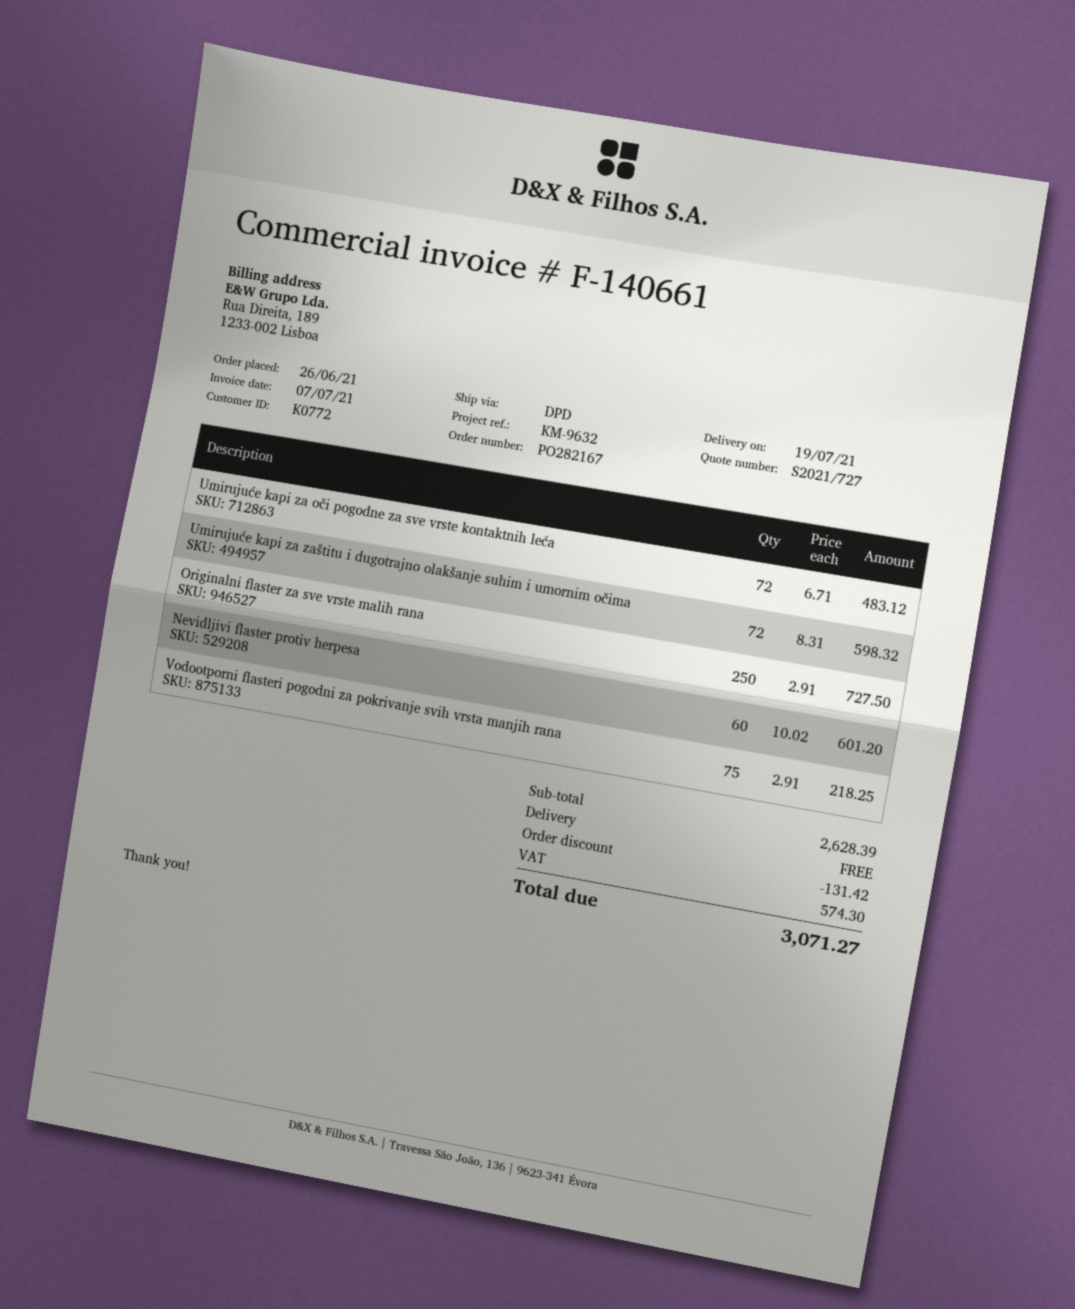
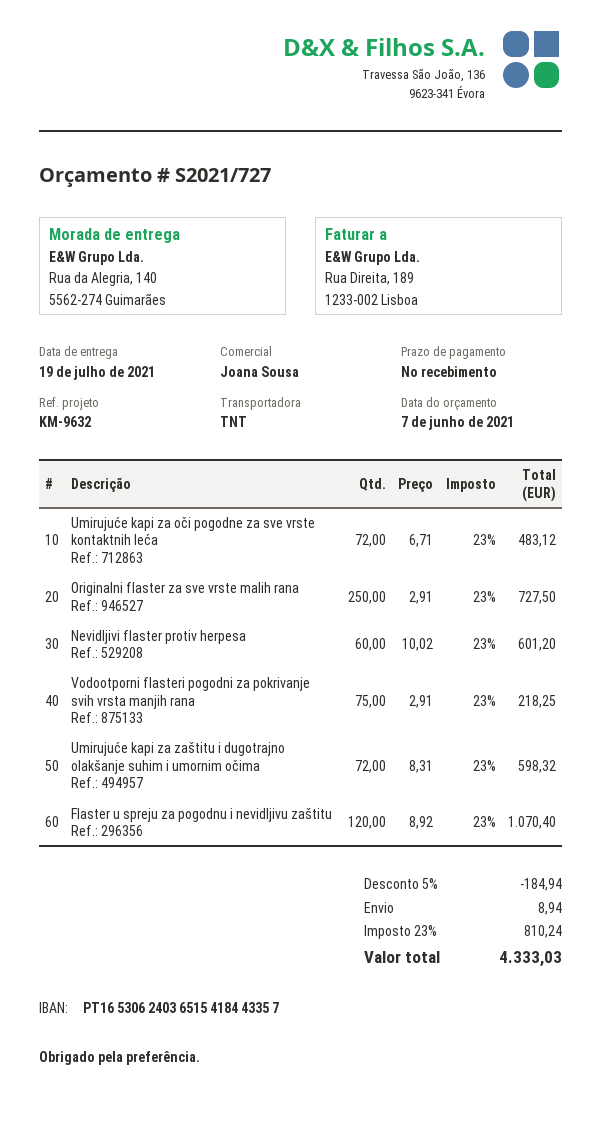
shipping method: DPD -> TNT
Flaster u spreju za pogodnu i nevidljivu zaštitu: none -> 120 x 8.92 = 1070.40
discount: 131.42 -> 184.94
shipping: 0.00 -> 8.94
tax: 574.30 -> 810.24
total: 3071.27 -> 4333.03

